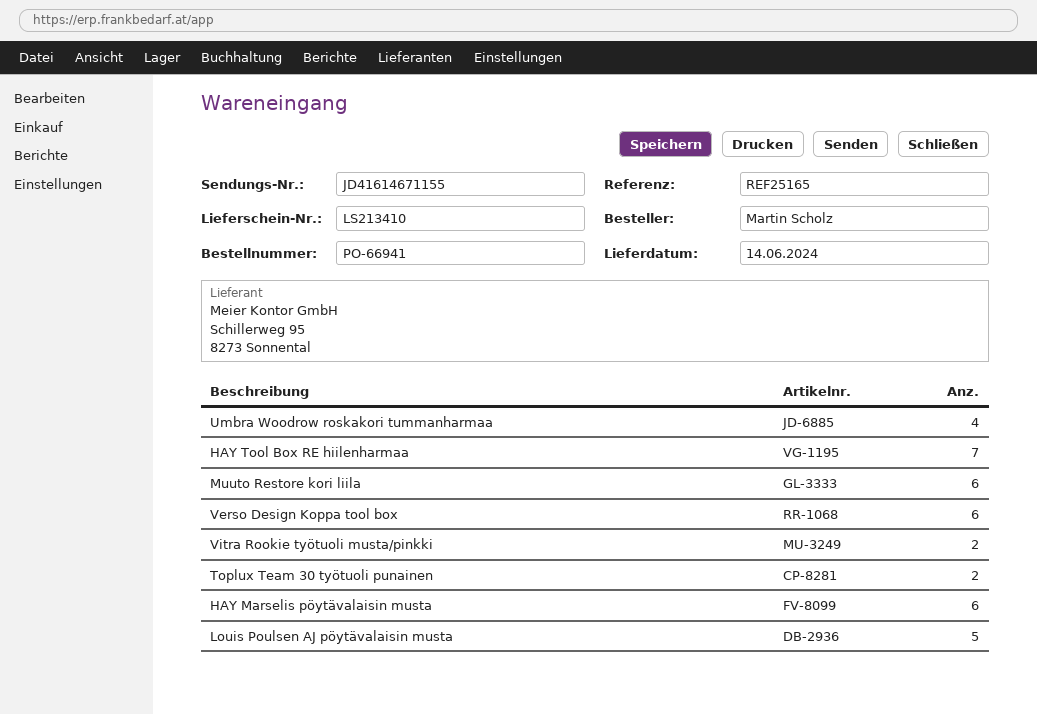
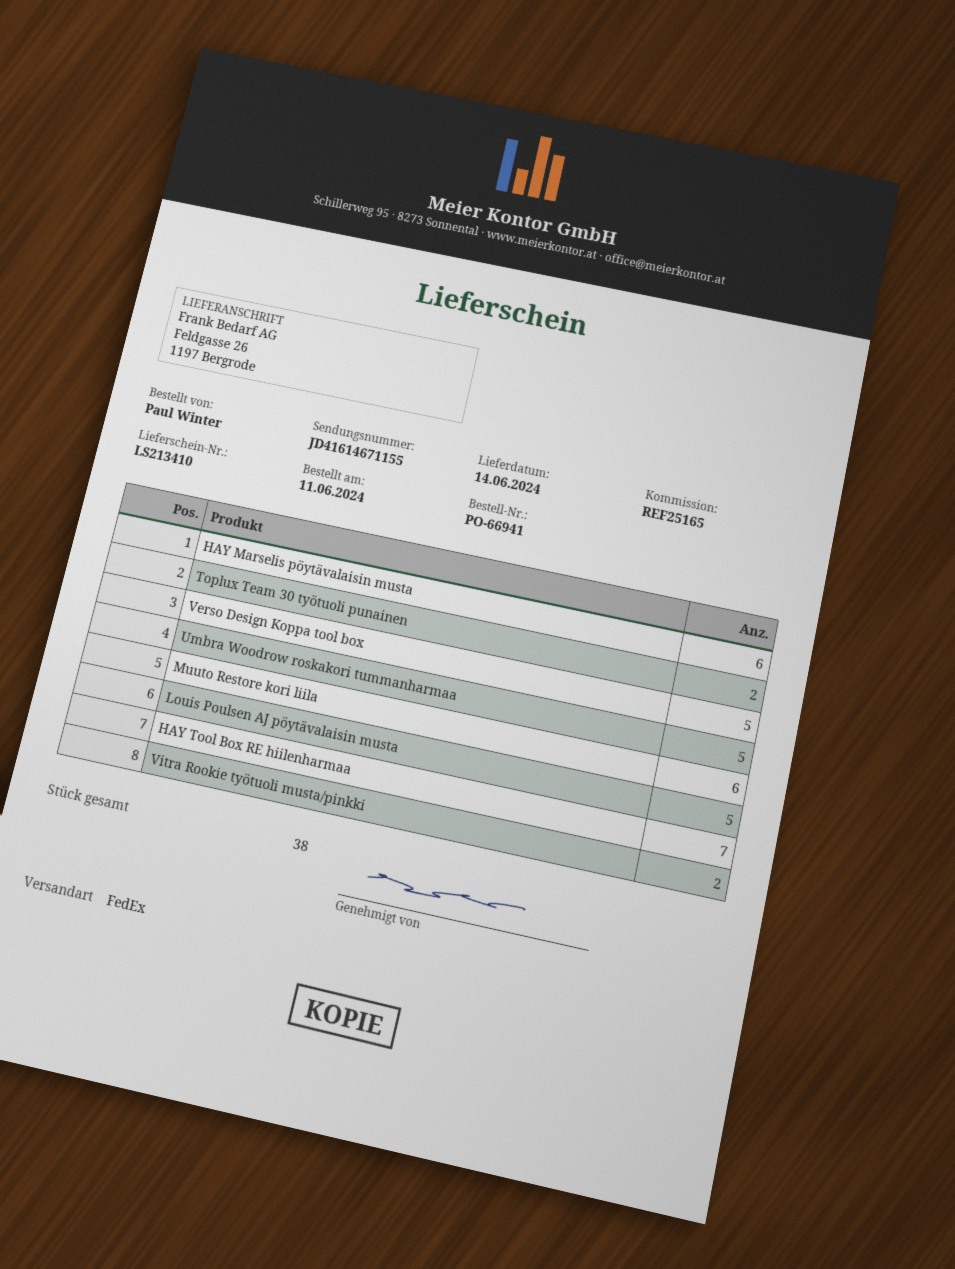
ordered by: Martin Scholz -> Paul Winter
Umbra Woodrow roskakori tummanharmaa: 4 -> 5
Verso Design Koppa tool box: 6 -> 5

